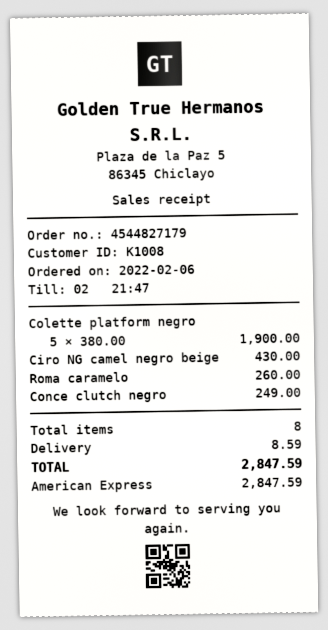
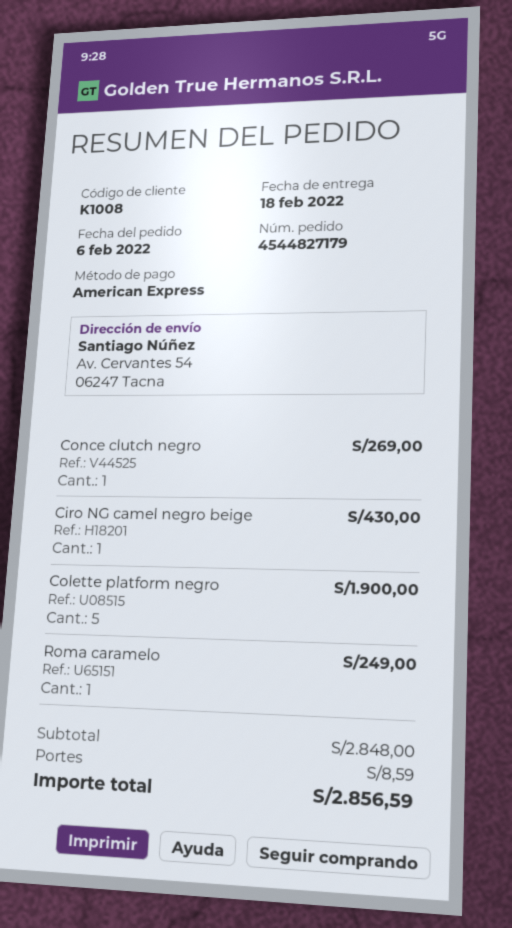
Roma caramelo: 1 for 260.00 -> 1 for 249.00
Conce clutch negro: 1 for 249.00 -> 1 for 269.00
total: 2847.59 -> 2856.59

